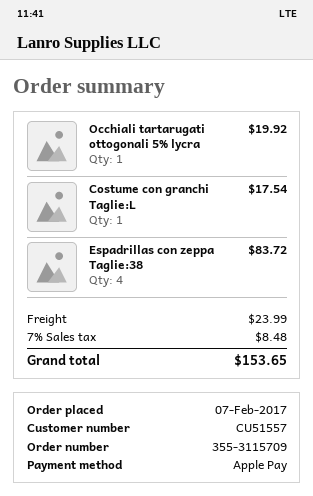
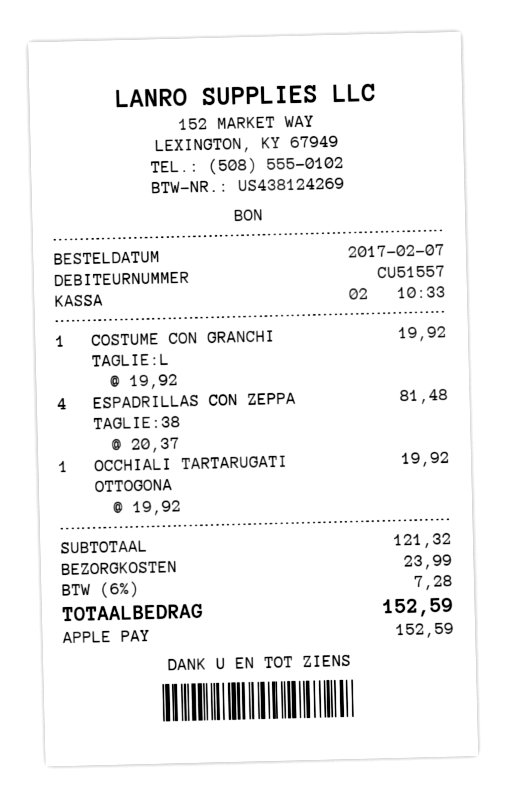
Costume con granchi Taglie:L: 1 for 17.54 -> 1 for 19.92
Espadrillas con zeppa Taglie:38: 4 for 83.72 -> 4 for 81.48
tax: 7% = 8.48 -> 6% = 7.28
total: 153.65 -> 152.59

